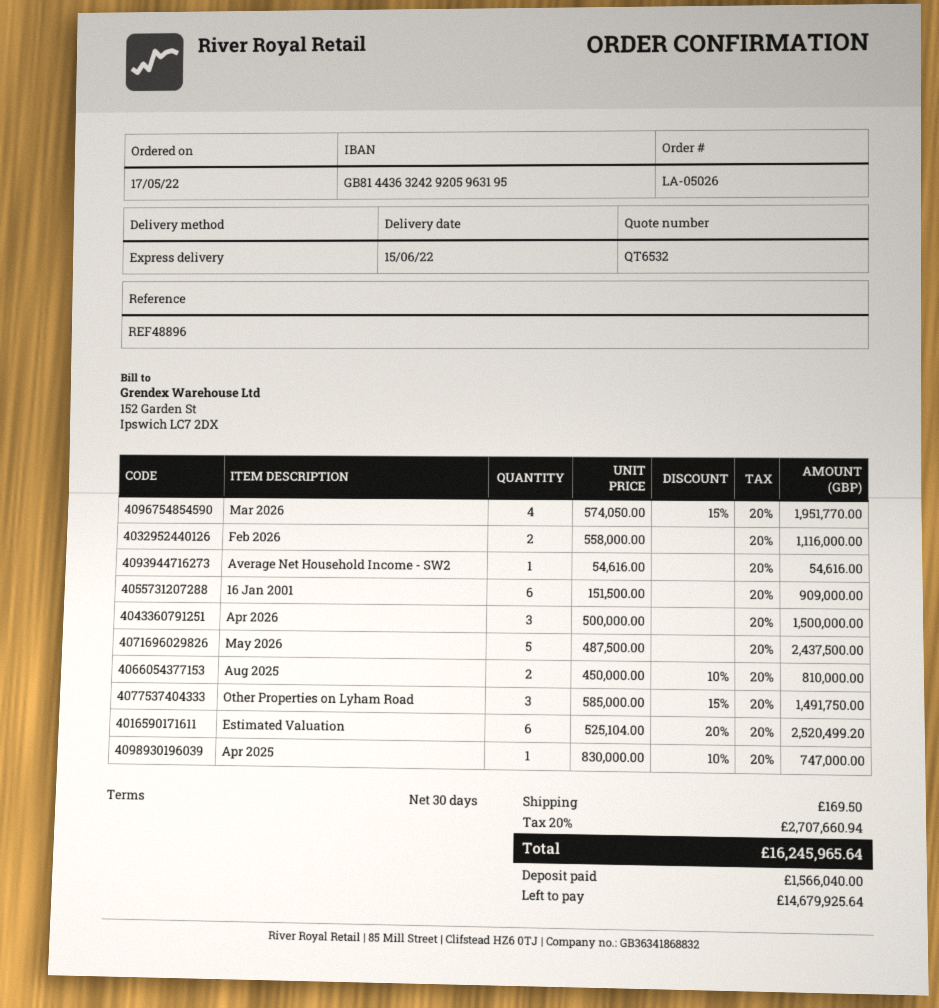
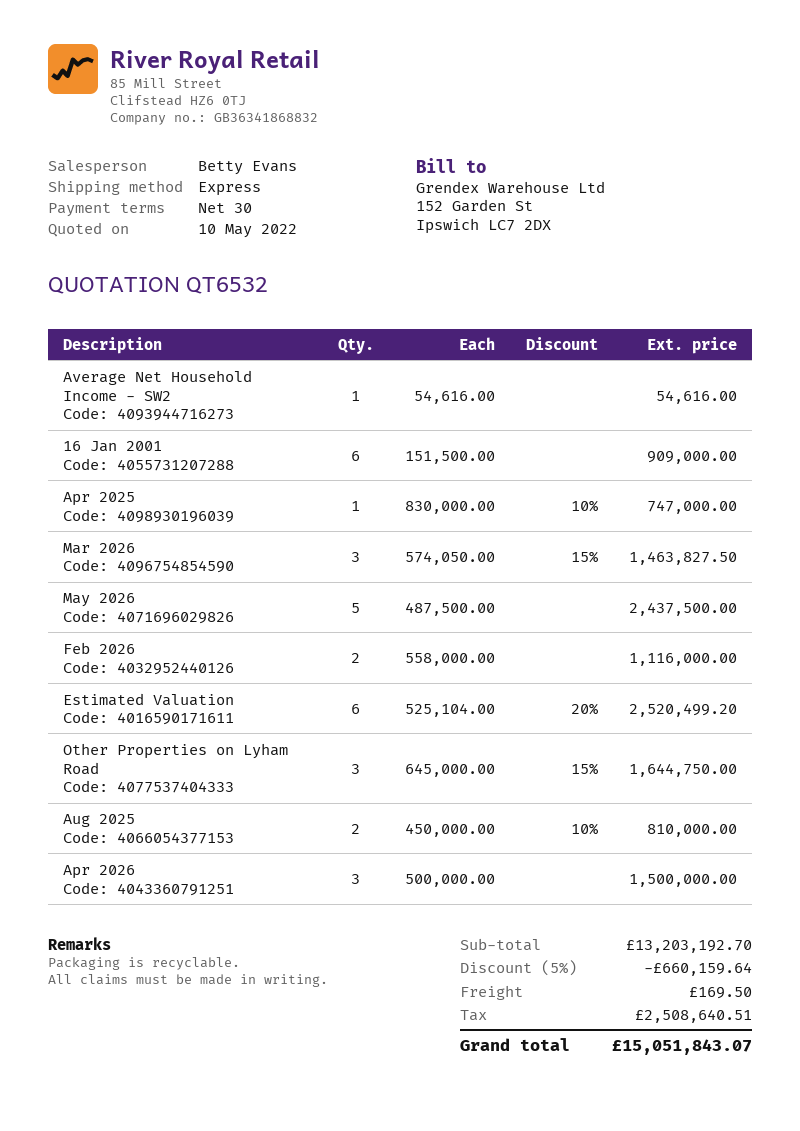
Mar 2026: 4 x 574050.00 - 15% = 1951770.00 -> 3 x 574050.00 - 15% = 1463827.50
Other Properties on Lyham Road: 3 x 585000.00 - 15% = 1491750.00 -> 3 x 645000.00 - 15% = 1644750.00
discount: none -> 5% = 660159.64
tax: 2707660.94 -> 2508640.51
total: 16245965.64 -> 15051843.07

